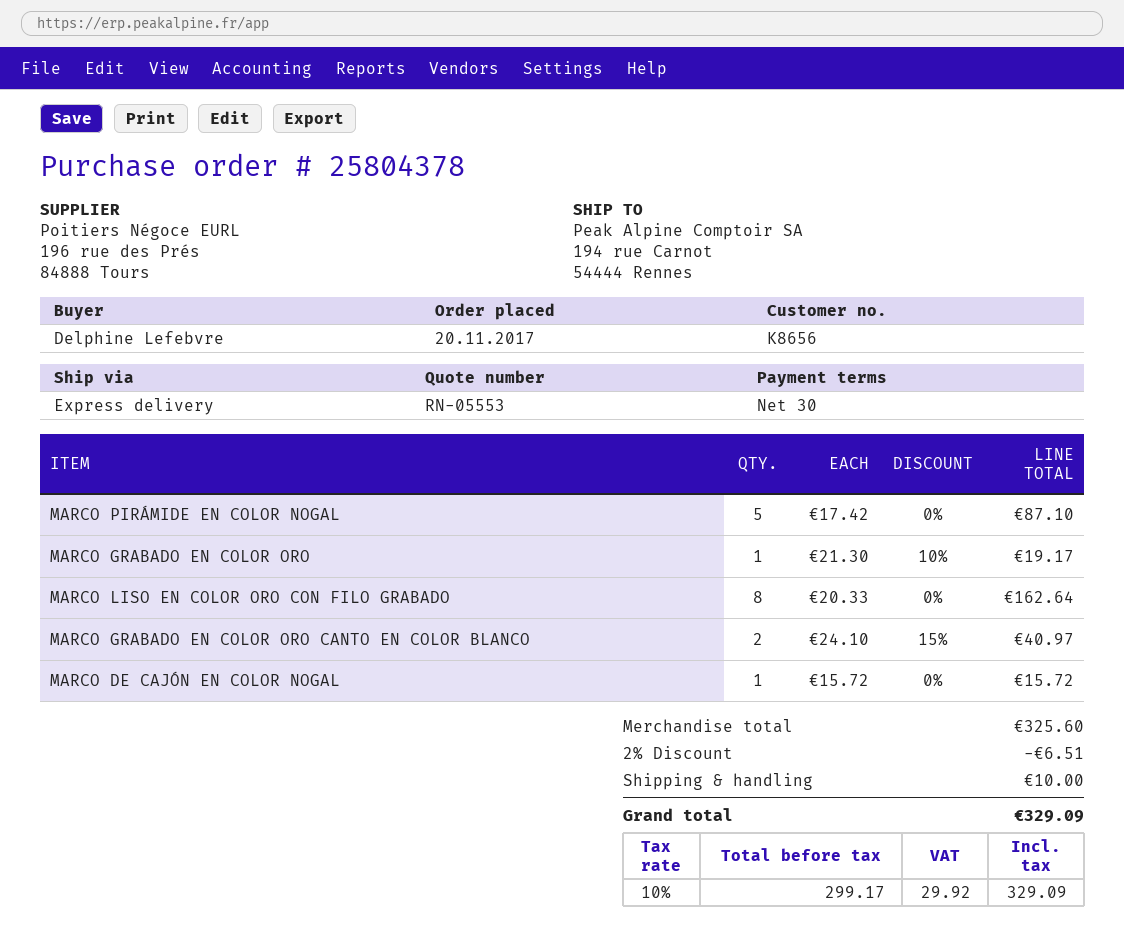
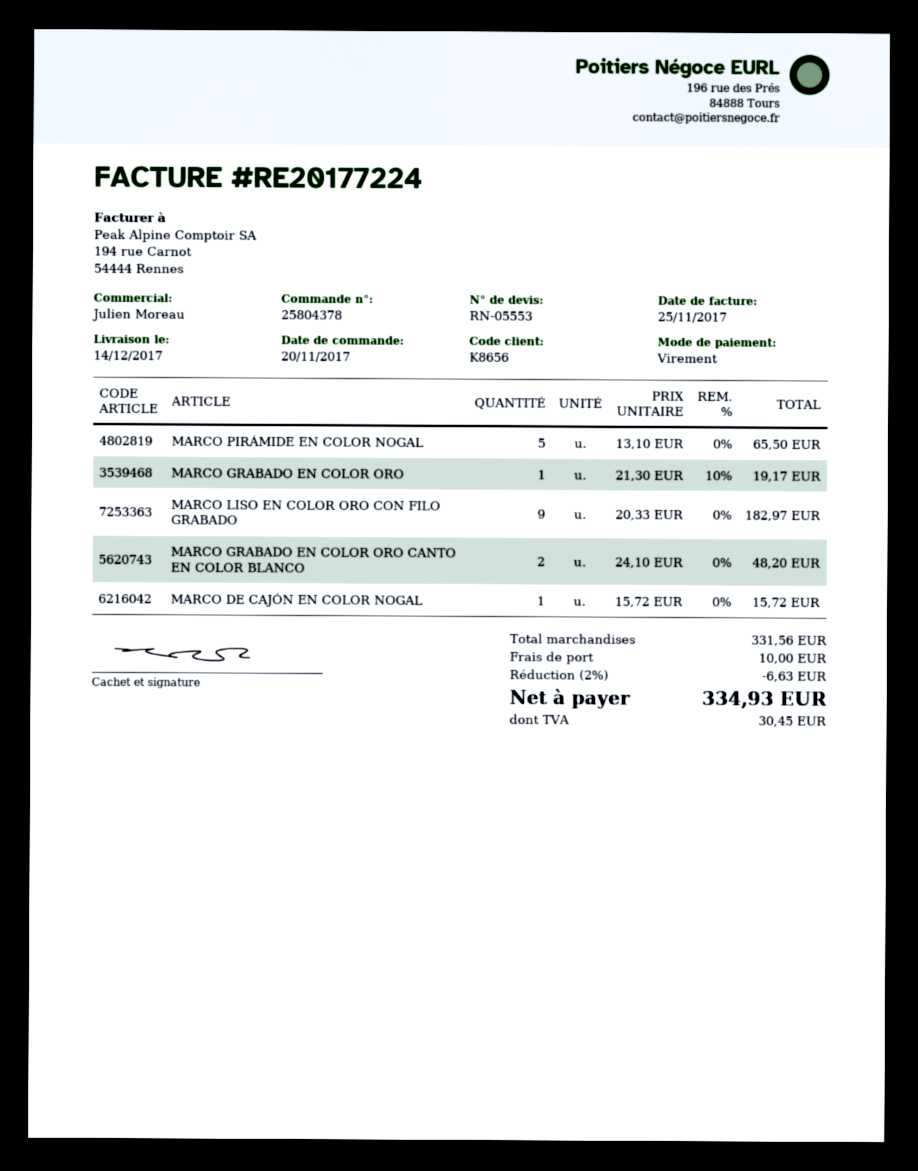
MARCO PIRÁMIDE EN COLOR NOGAL: 5 x 17.42 = 87.10 -> 5 x 13.10 = 65.50
MARCO LISO EN COLOR ORO CON FILO GRABADO: 8 x 20.33 = 162.64 -> 9 x 20.33 = 182.97
MARCO GRABADO EN COLOR ORO CANTO EN COLOR BLANCO: 2 x 24.10 - 15% = 40.97 -> 2 x 24.10 = 48.20
subtotal: 325.60 -> 331.56
discount: 2% = 6.51 -> 2% = 6.63
tax: 29.92 -> 30.45
total: 329.09 -> 334.93

